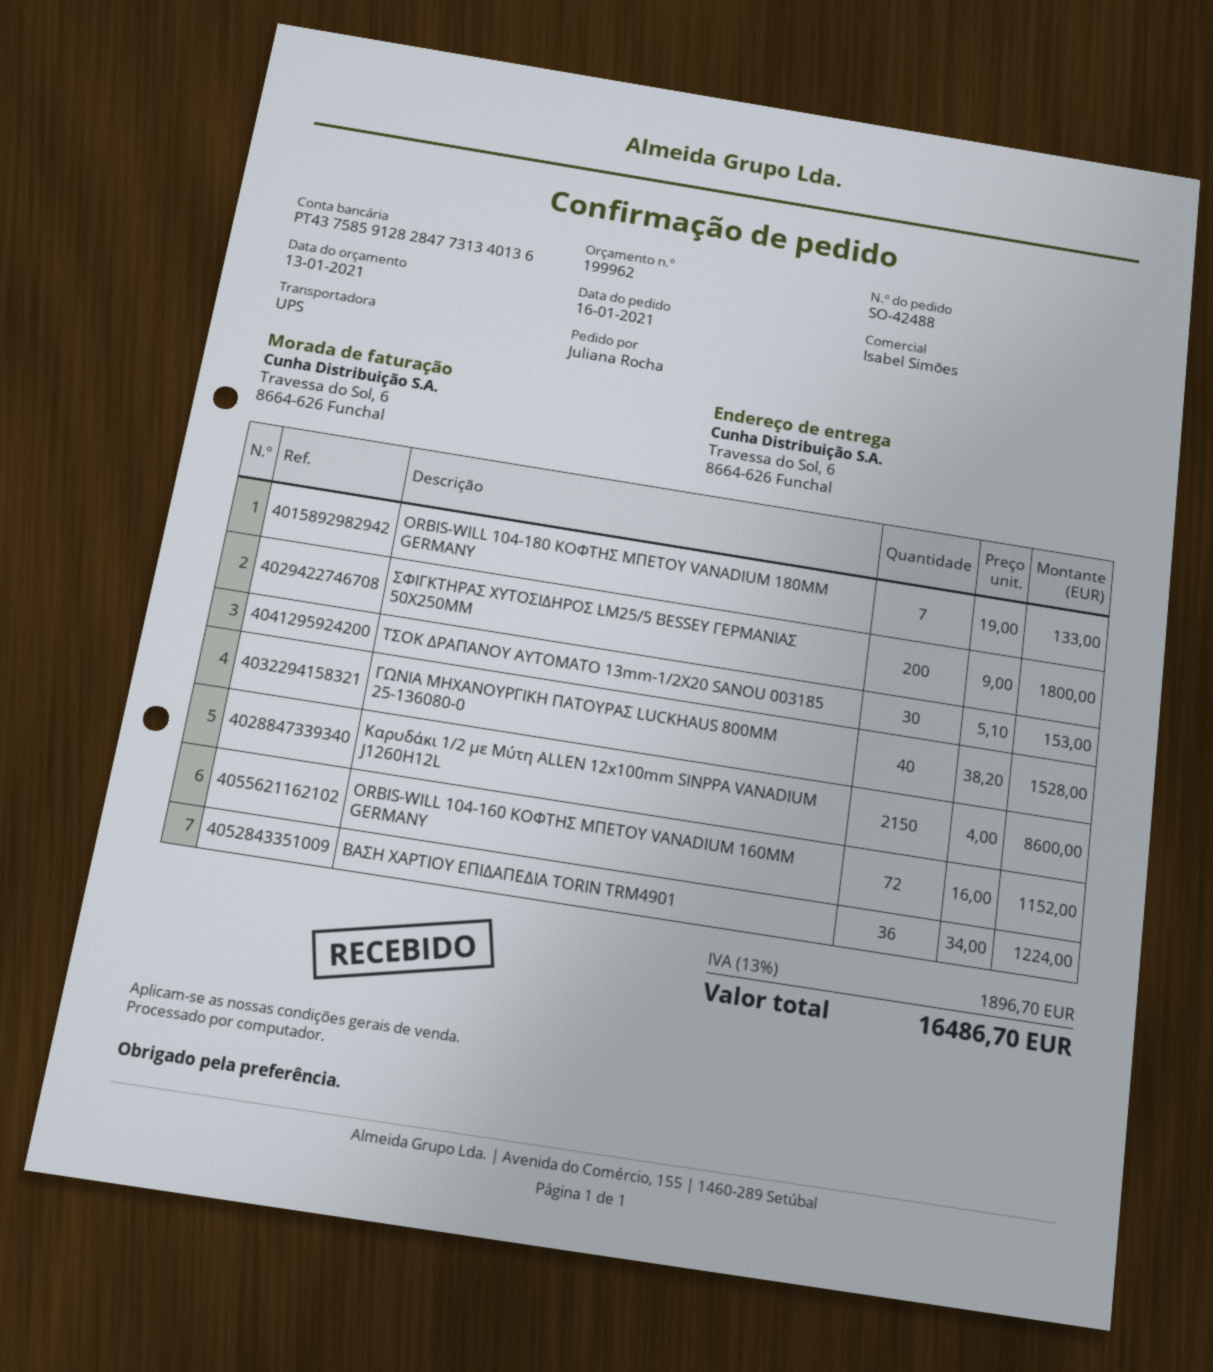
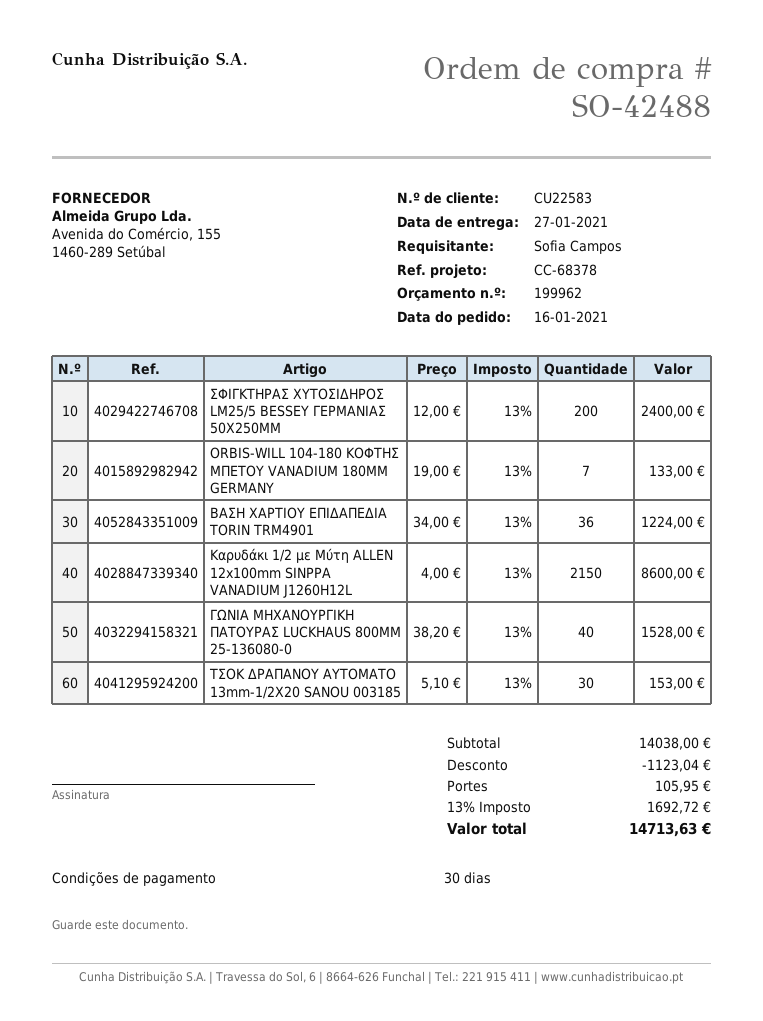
ordered by: Juliana Rocha -> Sofia Campos
ΣΦΙΓΚΤΗΡΑΣ ΧΥΤΟΣΙΔΗΡΟΣ LM25/5 BESSEY ΓΕΡΜΑΝΙΑΣ 50X250MM: 200 x 9.00 = 1800.00 -> 200 x 12.00 = 2400.00
ORBIS-WILL 104-160 ΚΟΦΤΗΣ ΜΠΕΤOY VANADIUM 160MM GERMANY: 72 x 16.00 = 1152.00 -> none
discount: none -> 1123.04
shipping: none -> 105.95
tax: 13% = 1896.70 -> 13% = 1692.72
total: 16486.70 -> 14713.63

